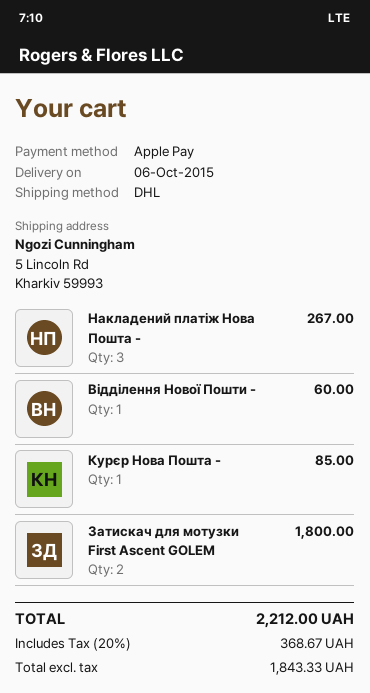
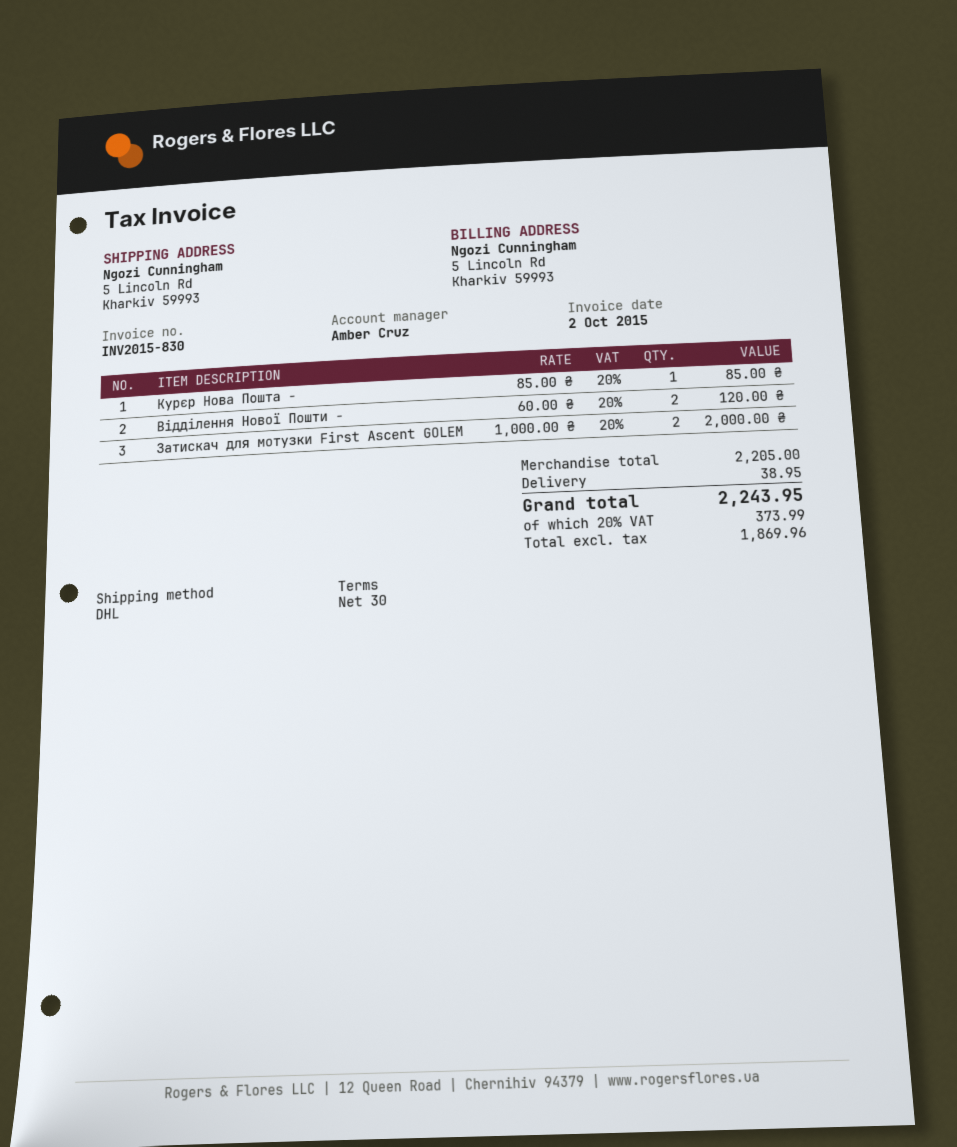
Накладений платіж Нова Пошта -: 3 for 267.00 -> none
Відділення Нової Пошти -: 1 for 60.00 -> 2 for 120.00
Затискач для мотузки First Ascent GOLEM: 2 for 1800.00 -> 2 for 2000.00
shipping: none -> 38.95
net: 1843.33 -> 1869.96
tax: 20% = 368.67 -> 20% = 373.99
total: 2212.00 -> 2243.95

